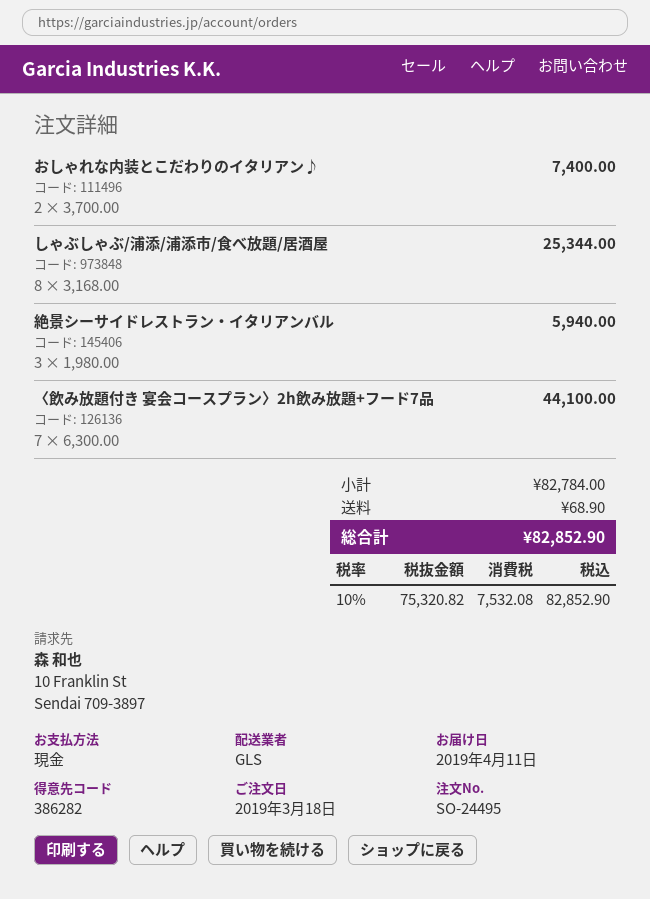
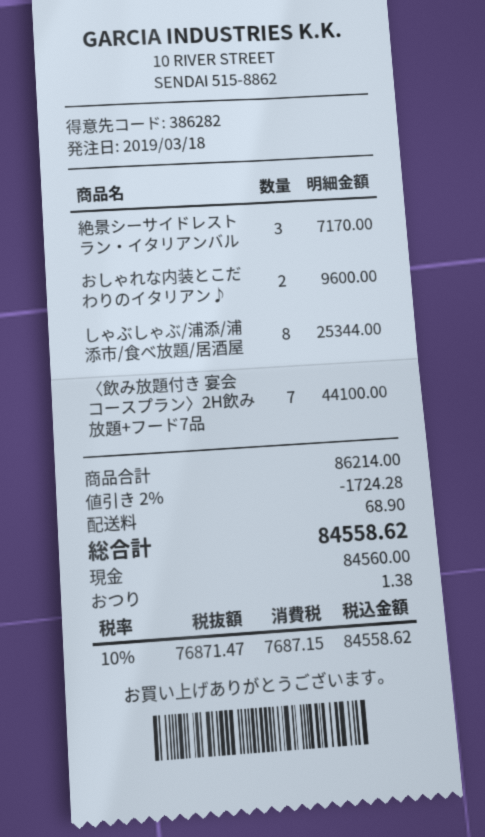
おしゃれな内装とこだわりのイタリアン♪: 2 for 7400.00 -> 2 for 9600.00
絶景シーサイドレストラン・イタリアンバル: 3 for 5940.00 -> 3 for 7170.00
subtotal: 82784.00 -> 86214.00
discount: none -> 2% = 1724.28
net: 75320.82 -> 76871.47
tax: 10% = 7532.08 -> 10% = 7687.15
total: 82852.90 -> 84558.62

